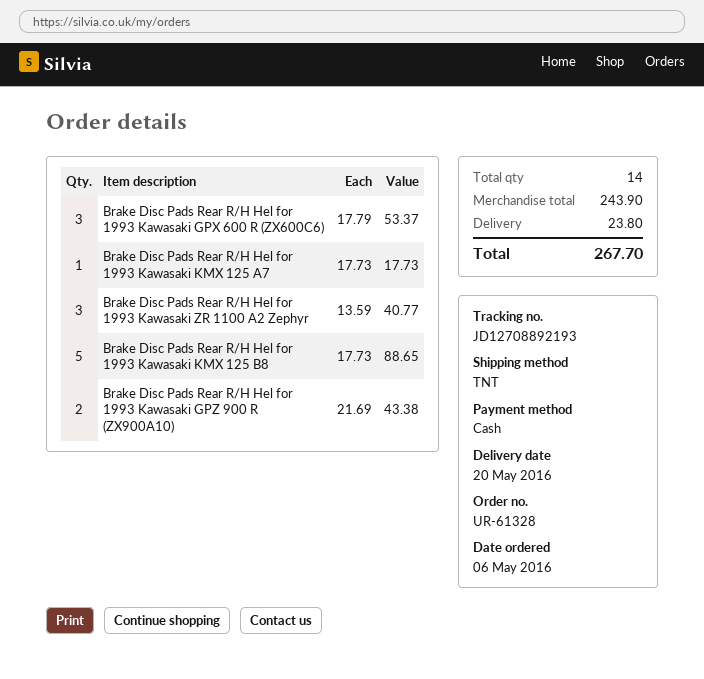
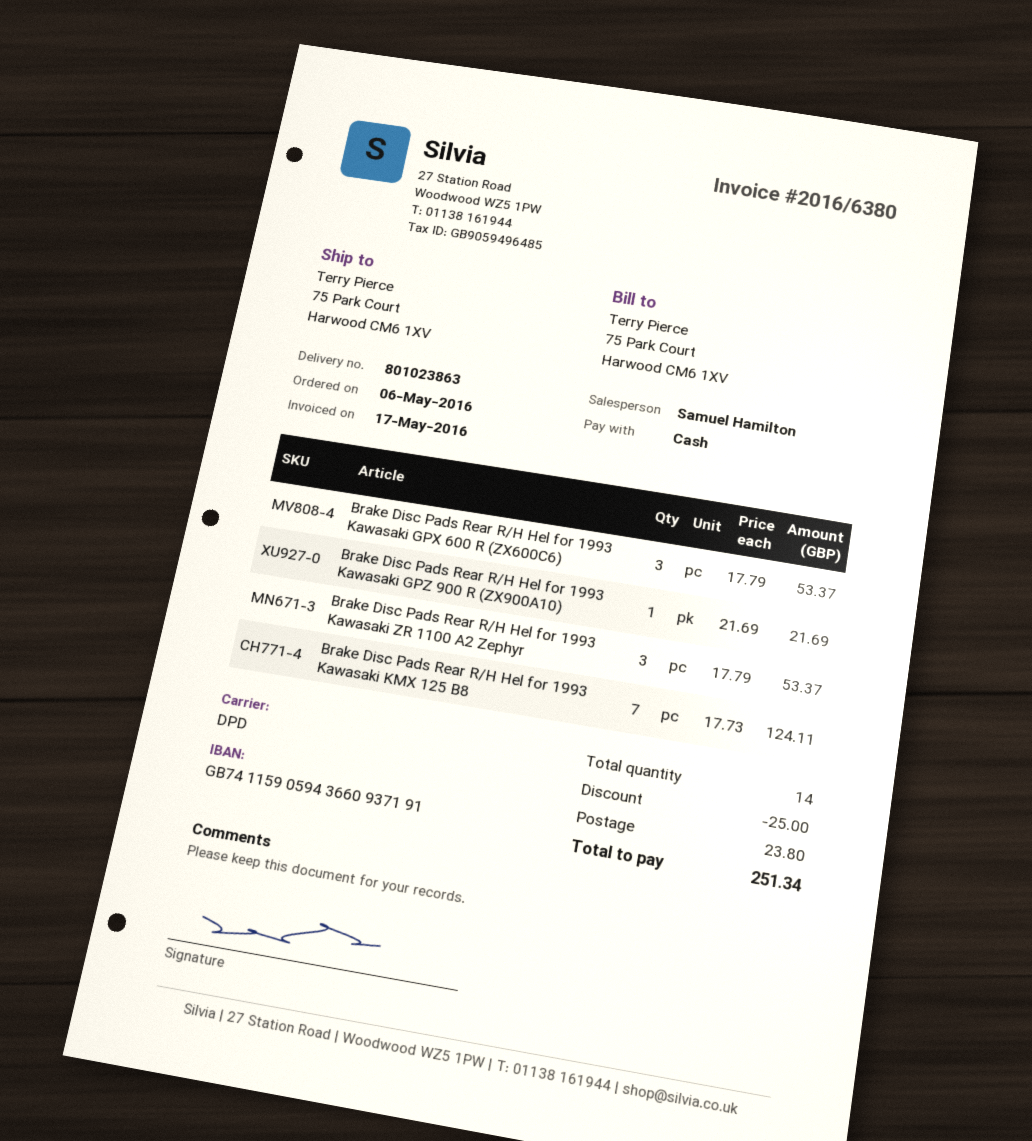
shipping method: TNT -> DPD
Brake Disc Pads Rear R/H Hel for 1993 Kawasaki KMX 125 A7: 1 x 17.73 = 17.73 -> none
Brake Disc Pads Rear R/H Hel for 1993 Kawasaki ZR 1100 A2 Zephyr: 3 x 13.59 = 40.77 -> 3 x 17.79 = 53.37
Brake Disc Pads Rear R/H Hel for 1993 Kawasaki KMX 125 B8: 5 x 17.73 = 88.65 -> 7 x 17.73 = 124.11
Brake Disc Pads Rear R/H Hel for 1993 Kawasaki GPZ 900 R (ZX900A10): 2 x 21.69 = 43.38 -> 1 x 21.69 = 21.69
discount: none -> 25.00
total: 267.70 -> 251.34

